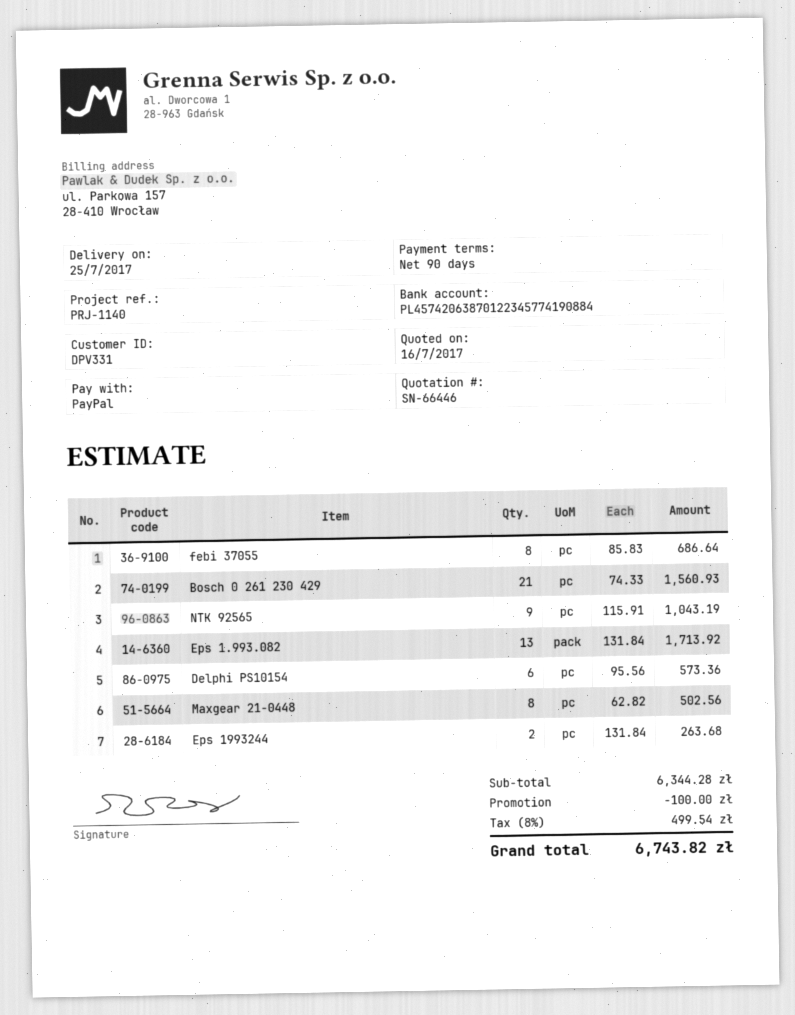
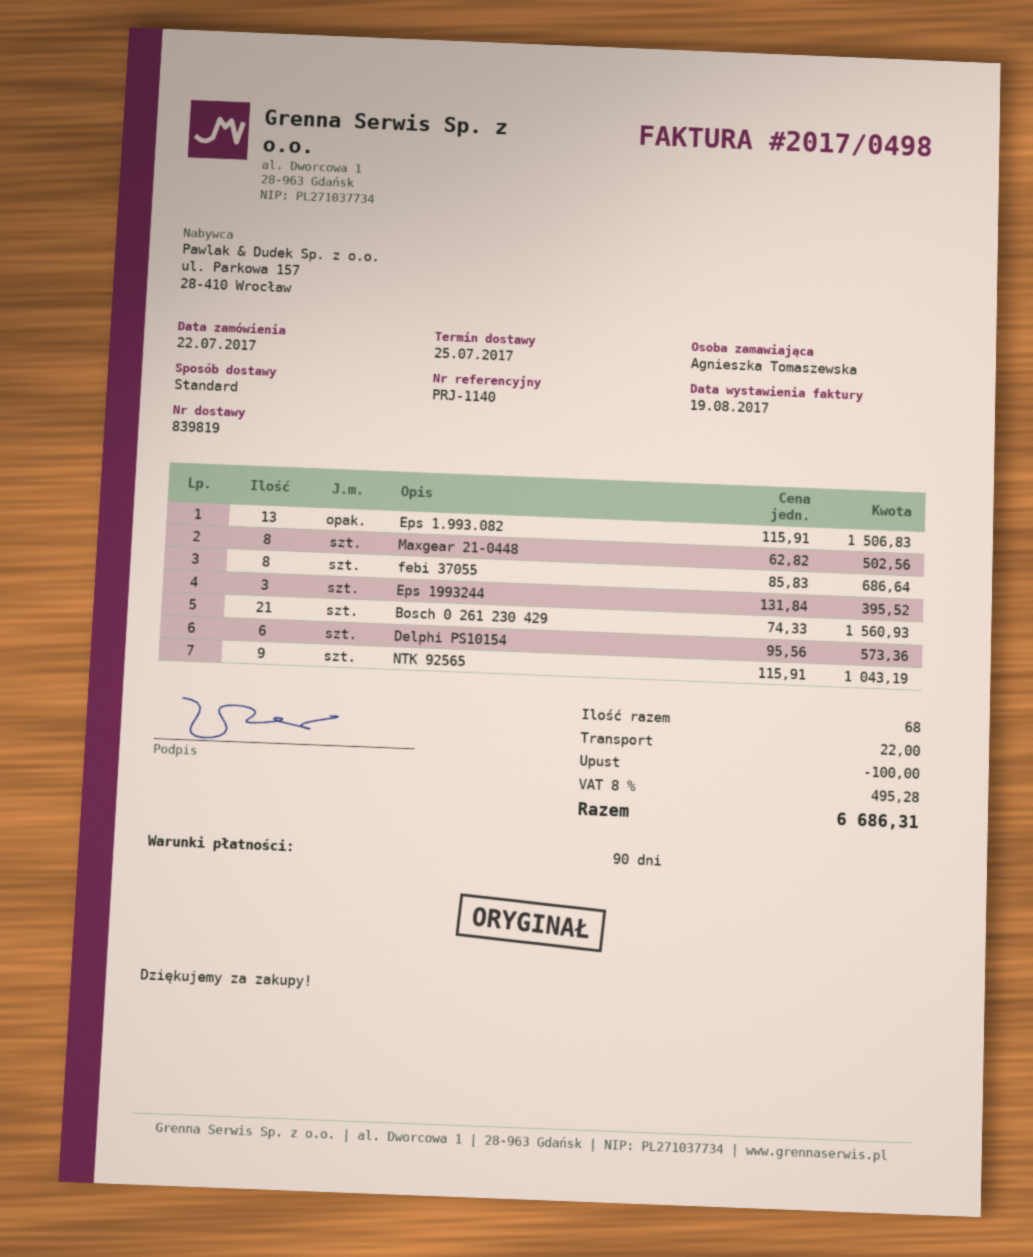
Eps 1.993.082: 13 x 131.84 = 1713.92 -> 13 x 115.91 = 1506.83
Eps 1993244: 2 x 131.84 = 263.68 -> 3 x 131.84 = 395.52
shipping: none -> 22.00
tax: 8% = 499.54 -> 8% = 495.28
total: 6743.82 -> 6686.31

